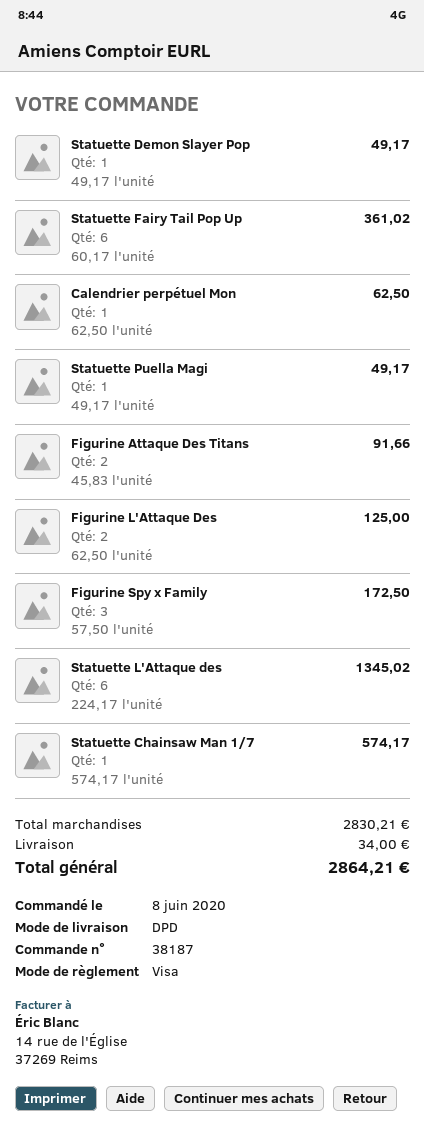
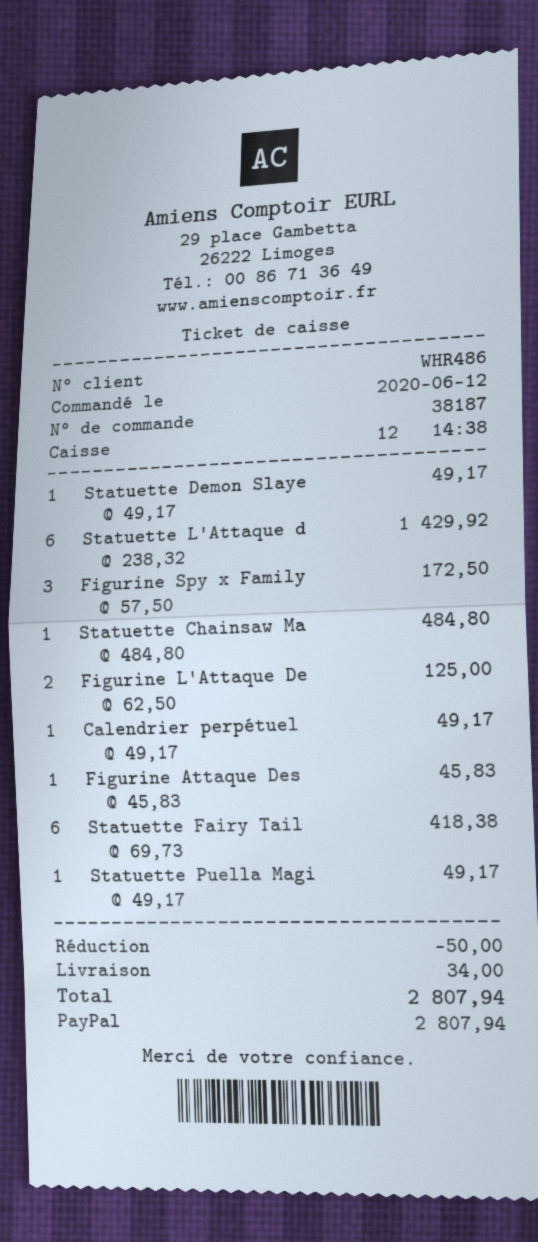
order date: 2020-06-08 -> 2020-06-12
payment method: Visa -> PayPal
Statuette Fairy Tail Pop Up: 6 x 60.17 = 361.02 -> 6 x 69.73 = 418.38
Calendrier perpétuel Mon: 1 x 62.50 = 62.50 -> 1 x 49.17 = 49.17
Figurine Attaque Des Titans: 2 x 45.83 = 91.66 -> 1 x 45.83 = 45.83
Statuette L'Attaque des: 6 x 224.17 = 1345.02 -> 6 x 238.32 = 1429.92
Statuette Chainsaw Man 1/7: 1 x 574.17 = 574.17 -> 1 x 484.80 = 484.80
discount: none -> 50.00
total: 2864.21 -> 2807.94

